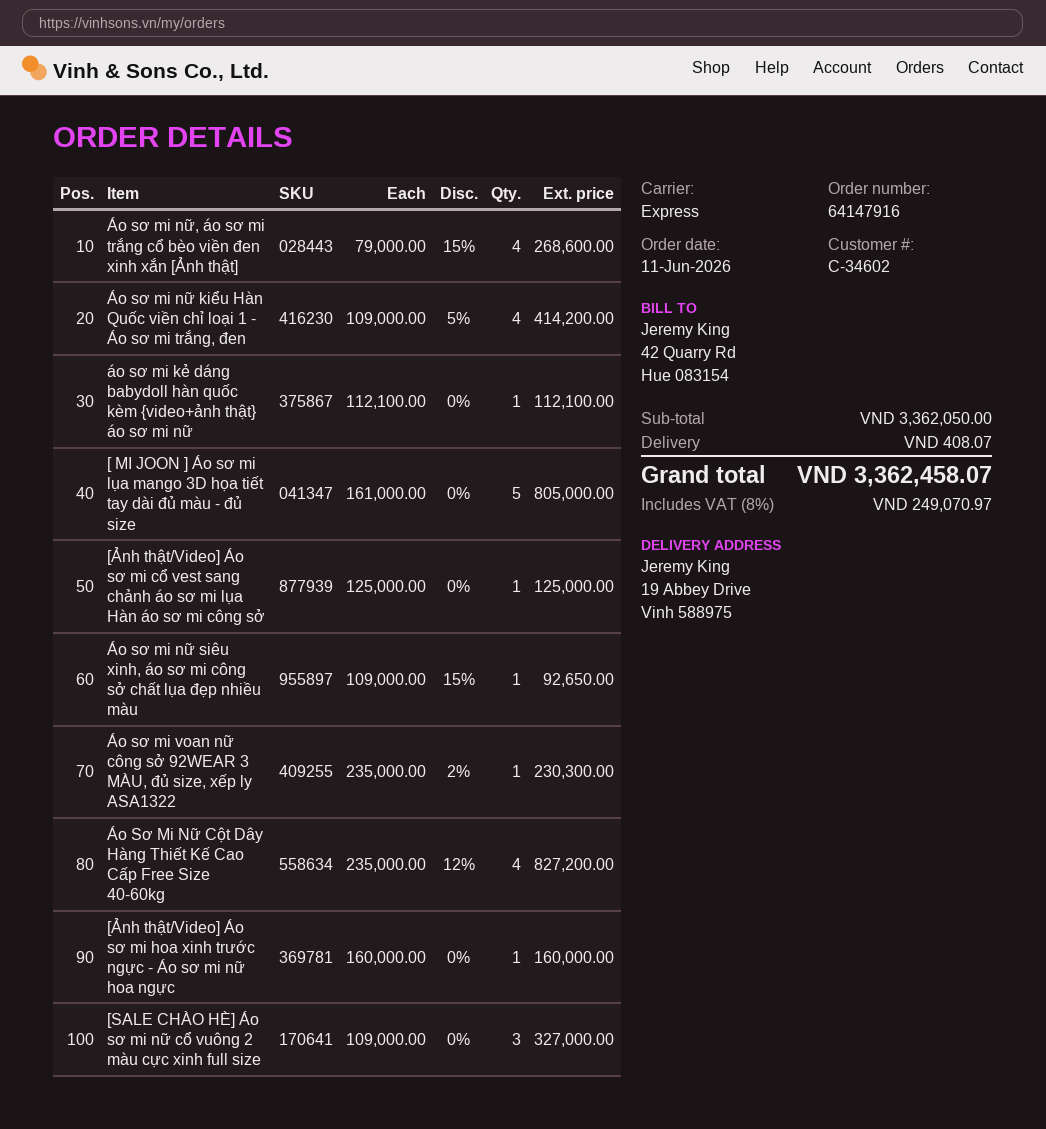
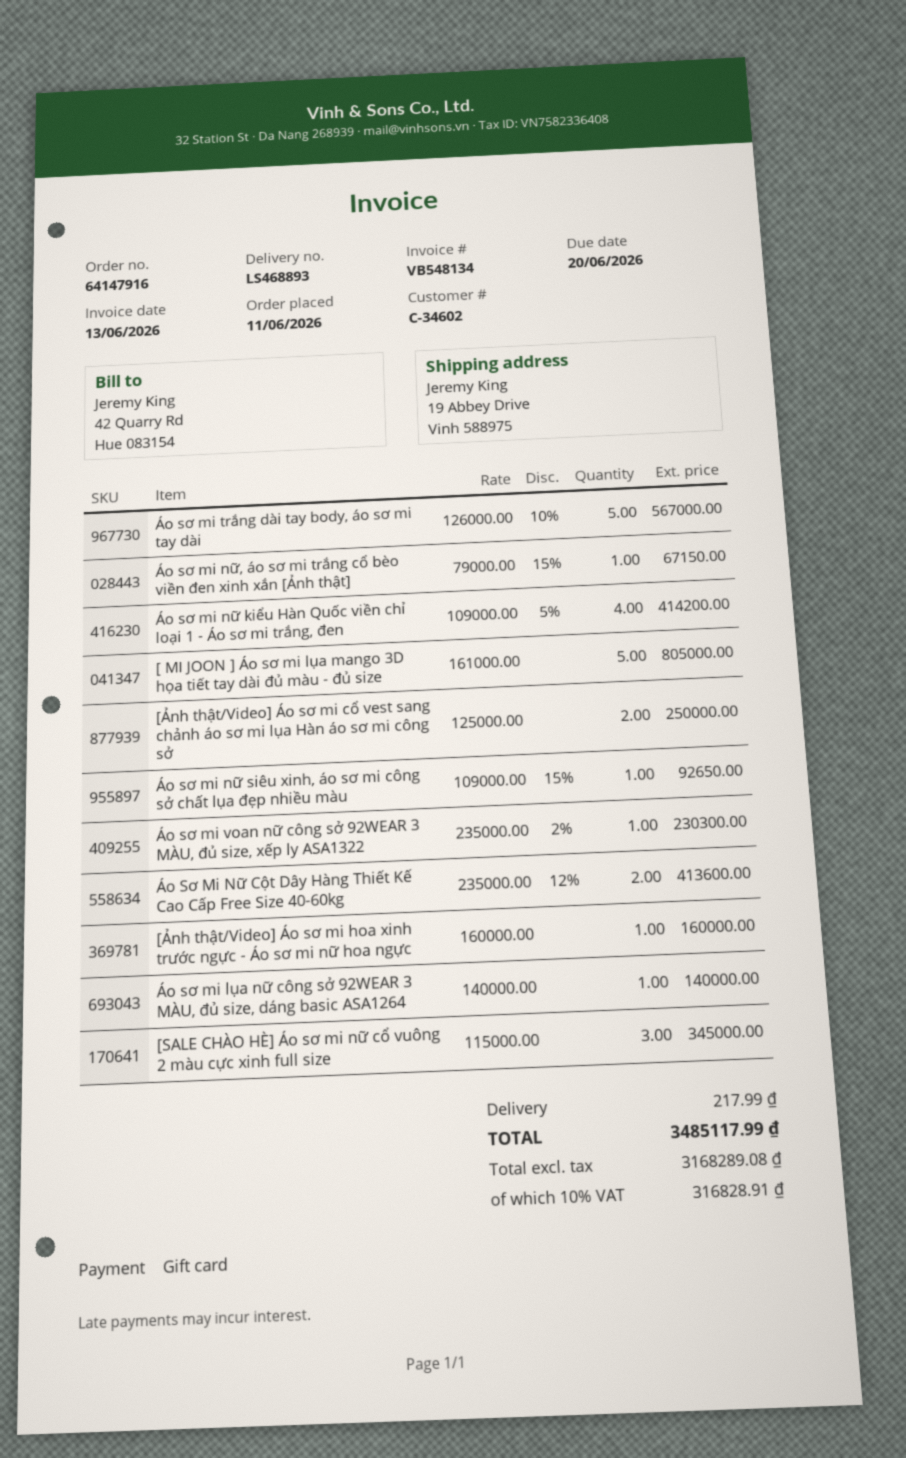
Áo sơ mi nữ, áo sơ mi trắng cổ bèo viền đen xinh xắn [Ảnh thật]: 4 x 79000.00 - 15% = 268600.00 -> 1 x 79000.00 - 15% = 67150.00
áo sơ mi kẻ dáng babydoll hàn quốc kèm {video+ảnh thật} áo sơ mi nữ: 1 x 112100.00 = 112100.00 -> none
[Ảnh thật/Video] Áo sơ mi cổ vest sang chảnh áo sơ mi lụa Hàn áo sơ mi công sở: 1 x 125000.00 = 125000.00 -> 2 x 125000.00 = 250000.00
Áo Sơ Mi Nữ Cột Dây Hàng Thiết Kế Cao Cấp Free Size 40-60kg: 4 x 235000.00 - 12% = 827200.00 -> 2 x 235000.00 - 12% = 413600.00
[SALE CHÀO HÈ] Áo sơ mi nữ cổ vuông 2 màu cực xinh full size: 3 x 109000.00 = 327000.00 -> 3 x 115000.00 = 345000.00
Áo sơ mi trắng dài tay body, áo sơ mi tay dài: none -> 5 x 126000.00 - 10% = 567000.00
Áo sơ mi lụa nữ công sở 92WEAR 3 MÀU, đủ size, dáng basic ASA1264: none -> 1 x 140000.00 = 140000.00
shipping: 408.07 -> 217.99
tax: 8% = 249070.97 -> 10% = 316828.91
total: 3362458.07 -> 3485117.99

